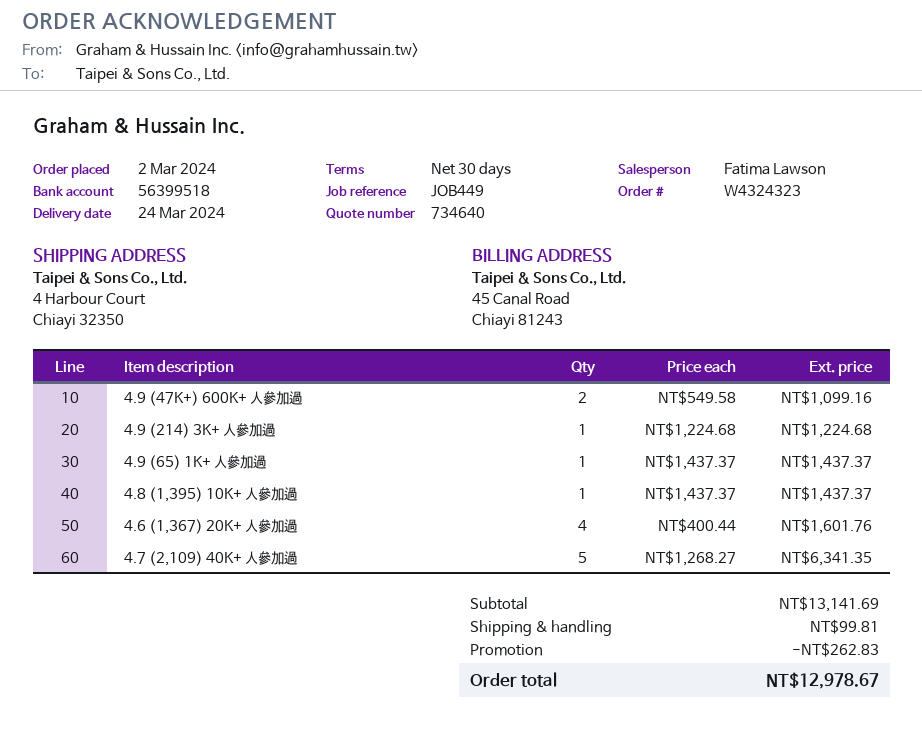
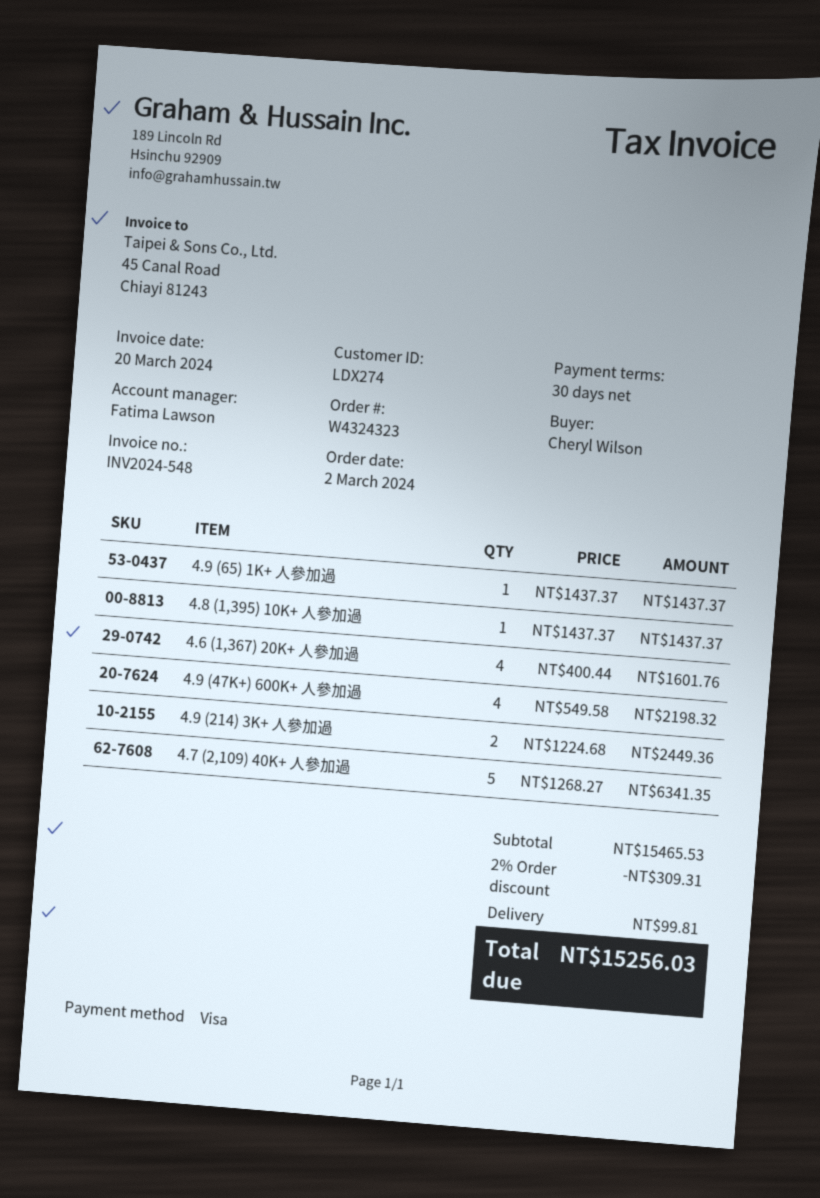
4.9 (47K+) 600K+ 人參加過: 2 x 549.58 = 1099.16 -> 4 x 549.58 = 2198.32
4.9 (214) 3K+ 人參加過: 1 x 1224.68 = 1224.68 -> 2 x 1224.68 = 2449.36
subtotal: 13141.69 -> 15465.53
discount: 262.83 -> 309.31
total: 12978.67 -> 15256.03

